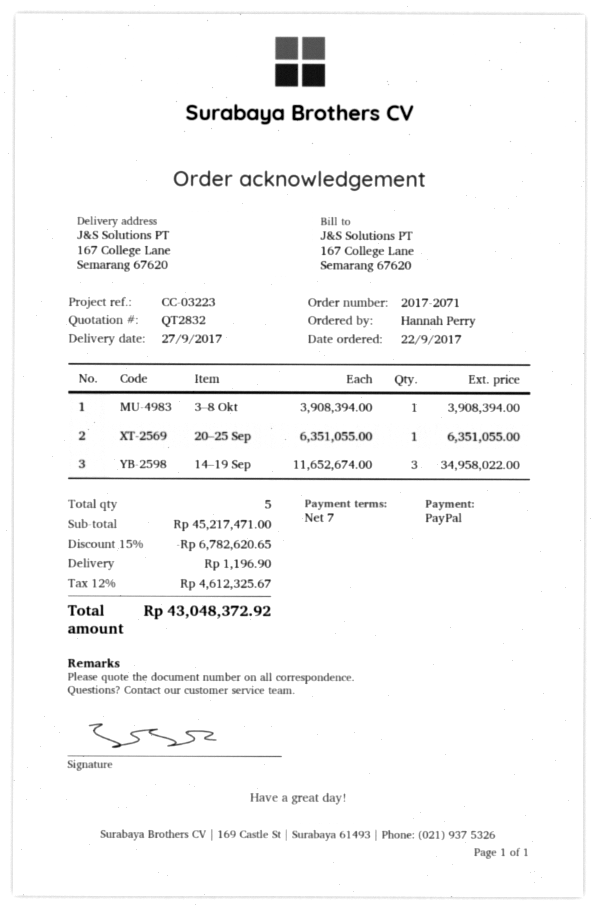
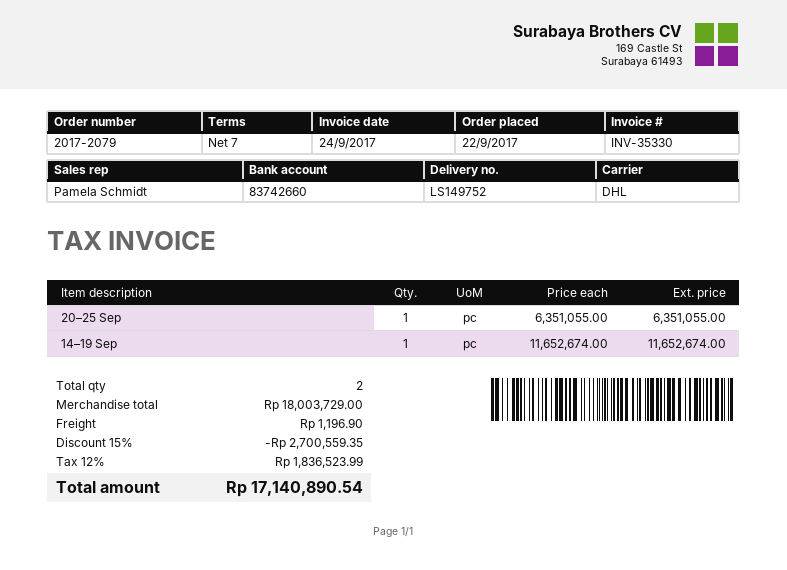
order number: 2017-2071 -> 2017-2079
3–8 Okt: 1 x 3908394.00 = 3908394.00 -> none
14–19 Sep: 3 x 11652674.00 = 34958022.00 -> 1 x 11652674.00 = 11652674.00
total quantity: 5 -> 2
subtotal: 45217471.00 -> 18003729.00
discount: 15% = 6782620.65 -> 15% = 2700559.35
tax: 12% = 4612325.67 -> 12% = 1836523.99
total: 43048372.92 -> 17140890.54

